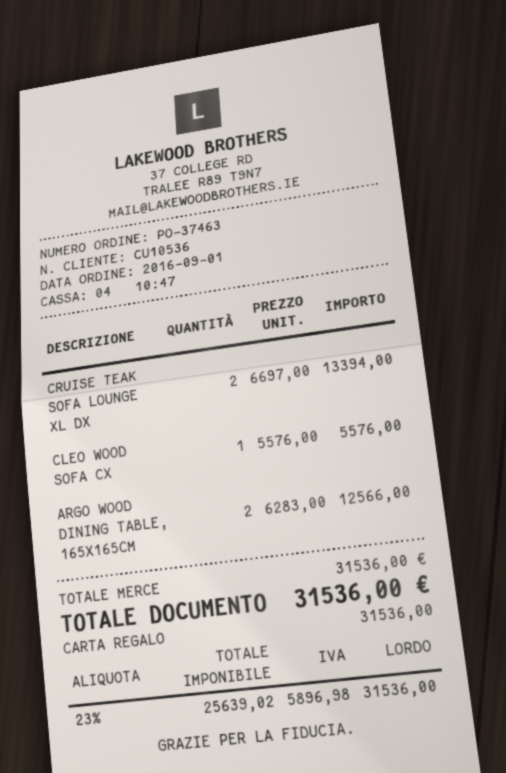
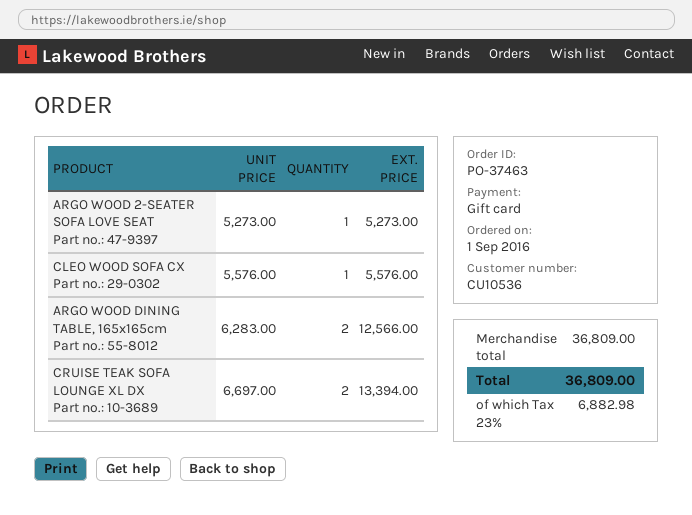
ARGO WOOD 2-SEATER SOFA LOVE SEAT: none -> 1 x 5273.00 = 5273.00
subtotal: 31536.00 -> 36809.00
tax: 23% = 5896.98 -> 23% = 6882.98
total: 31536.00 -> 36809.00

